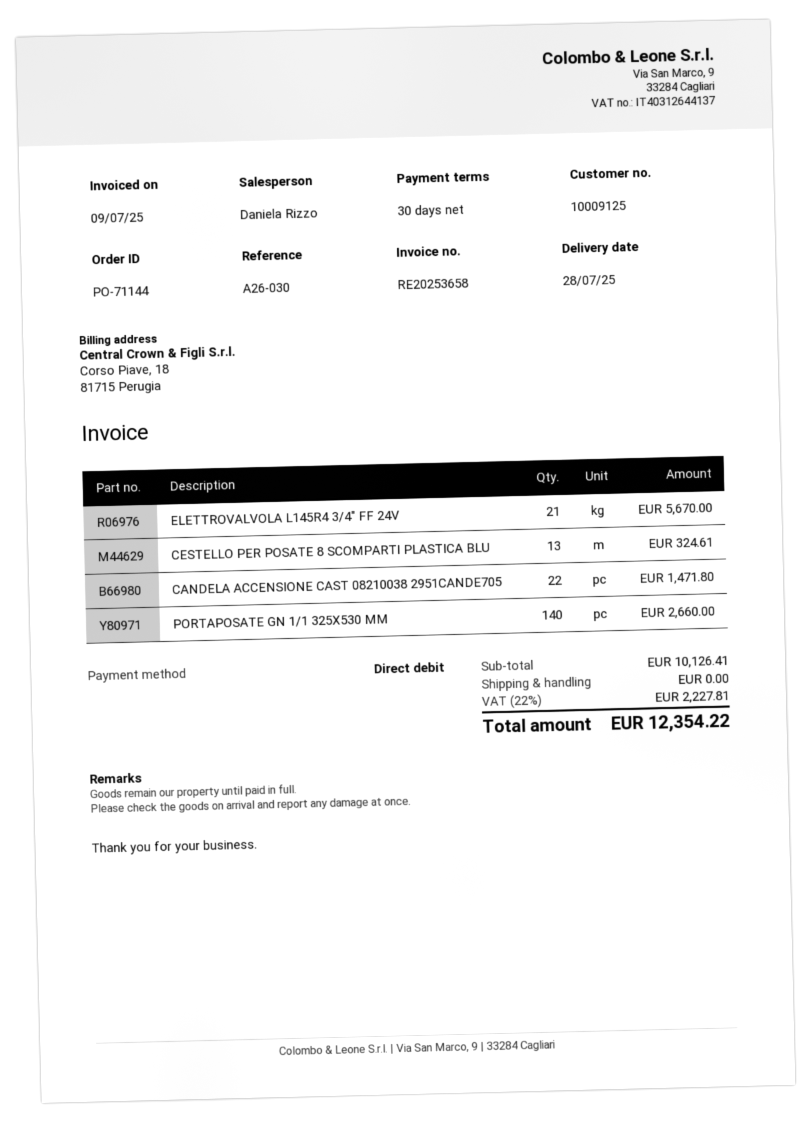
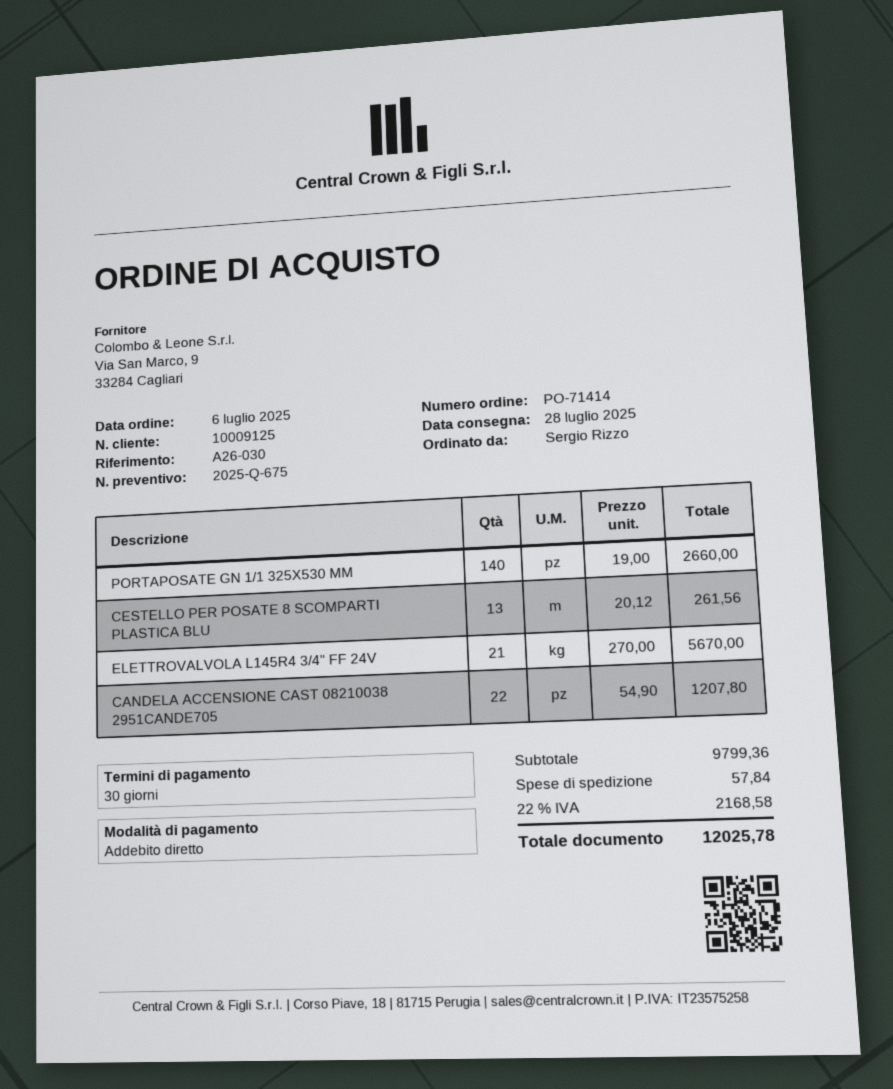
order number: PO-71144 -> PO-71414
CESTELLO PER POSATE 8 SCOMPARTI PLASTICA BLU: 13 for 324.61 -> 13 for 261.56
CANDELA ACCENSIONE CAST 08210038 2951CANDE705: 22 for 1471.80 -> 22 for 1207.80
subtotal: 10126.41 -> 9799.36
shipping: 0.00 -> 57.84
tax: 22% = 2227.81 -> 22% = 2168.58
total: 12354.22 -> 12025.78

